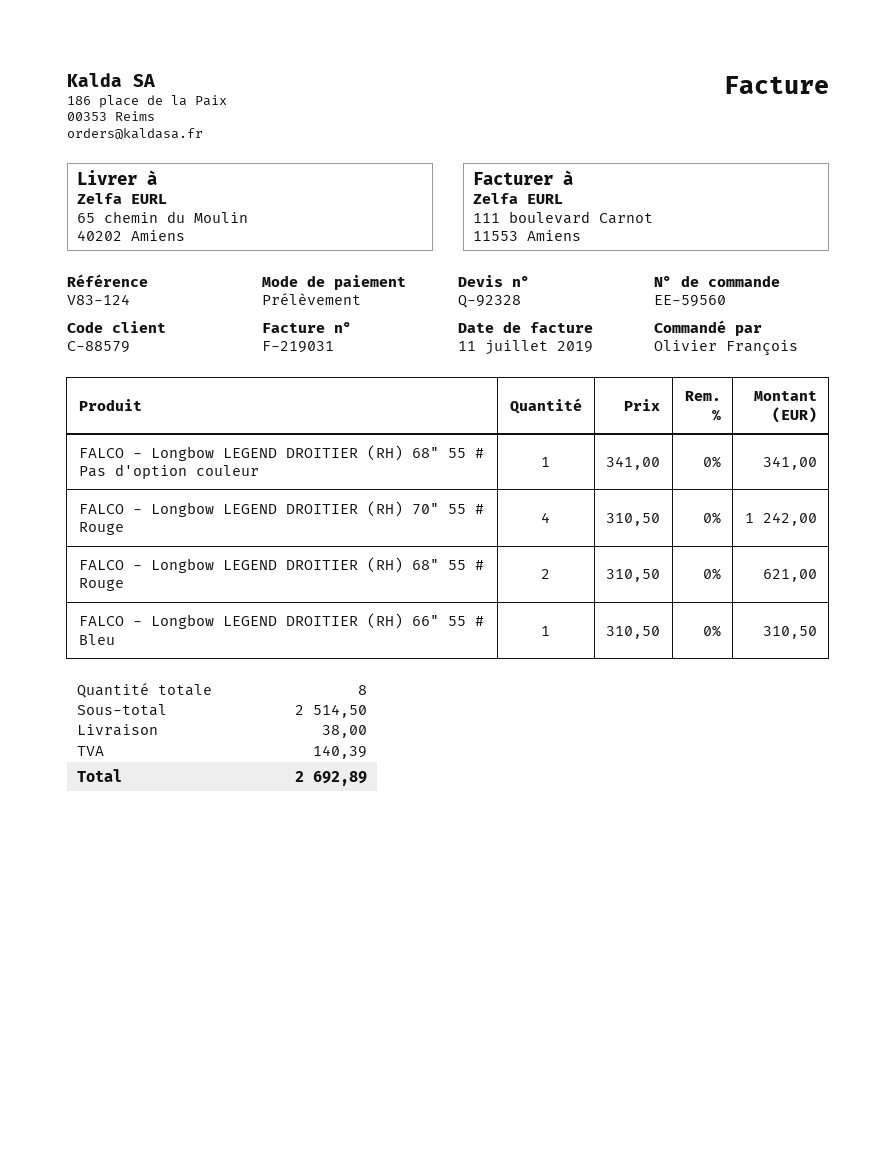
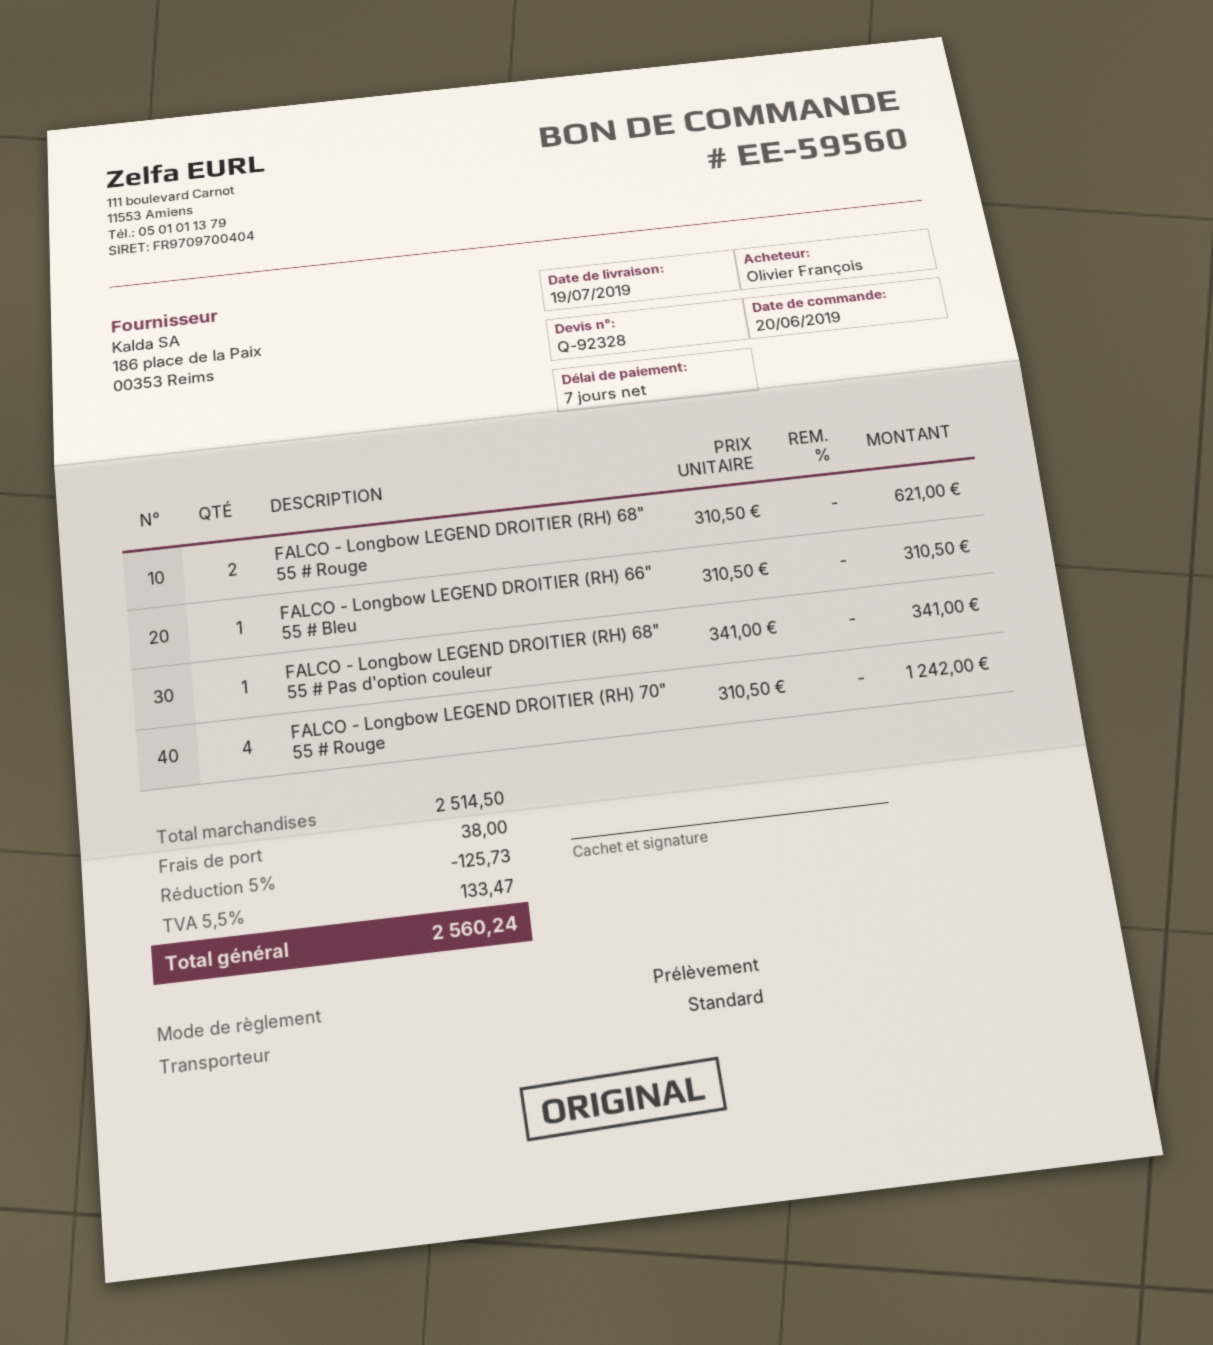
discount: none -> 5% = 125.73
tax: 140.39 -> 133.47
total: 2692.89 -> 2560.24

